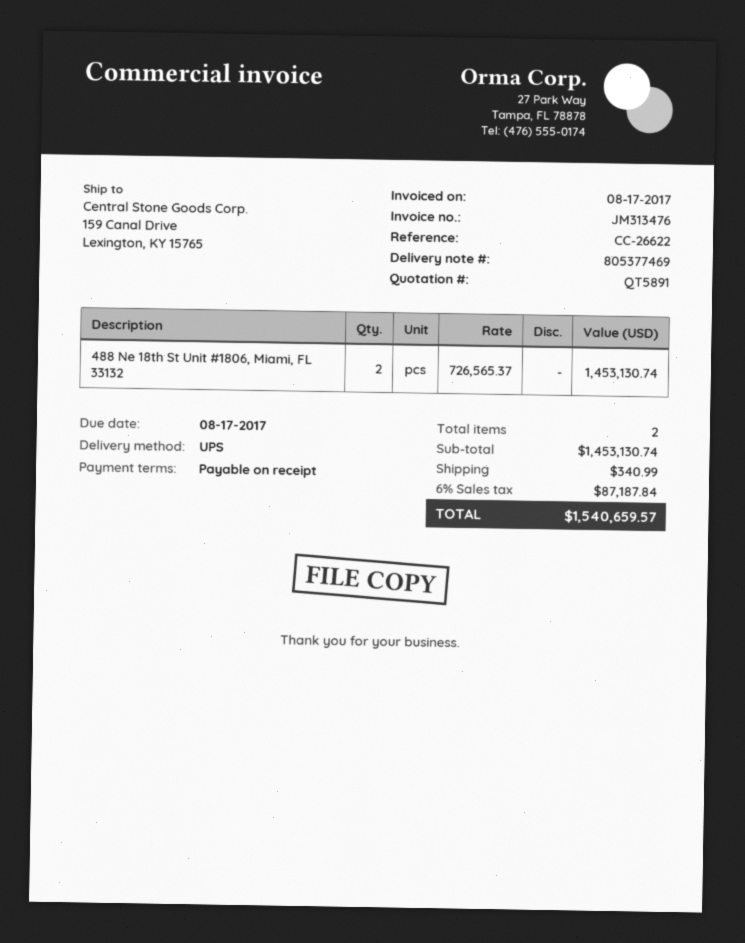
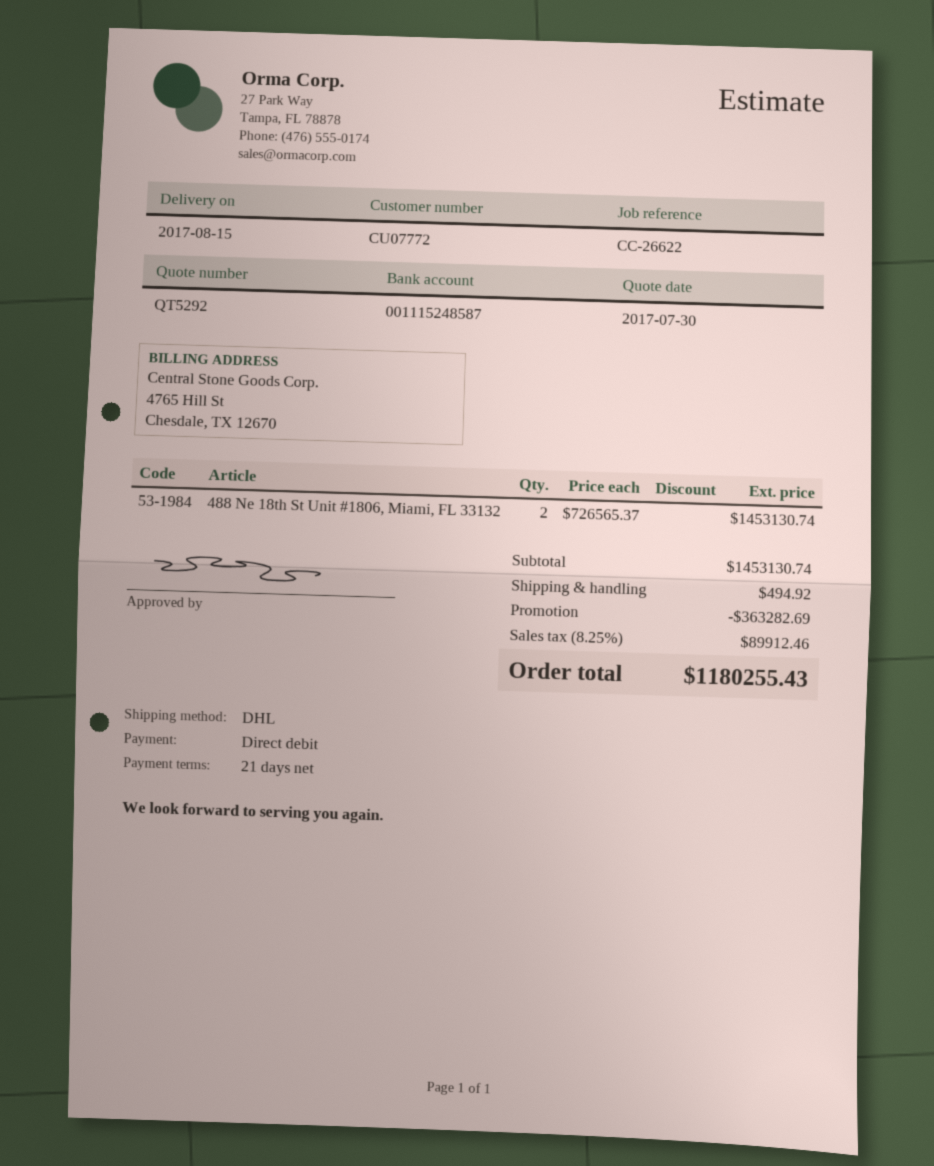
quote number: QT5891 -> QT5292
payment terms: on receipt -> 21 days
shipping method: UPS -> DHL
discount: none -> 363282.69
shipping: 340.99 -> 494.92
tax: 6% = 87187.84 -> 8.25% = 89912.46
total: 1540659.57 -> 1180255.43

